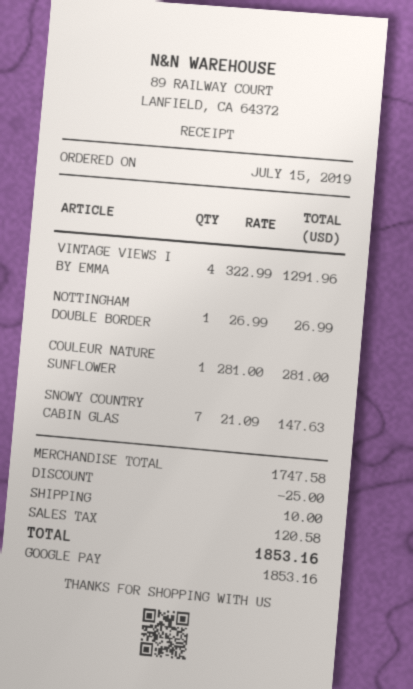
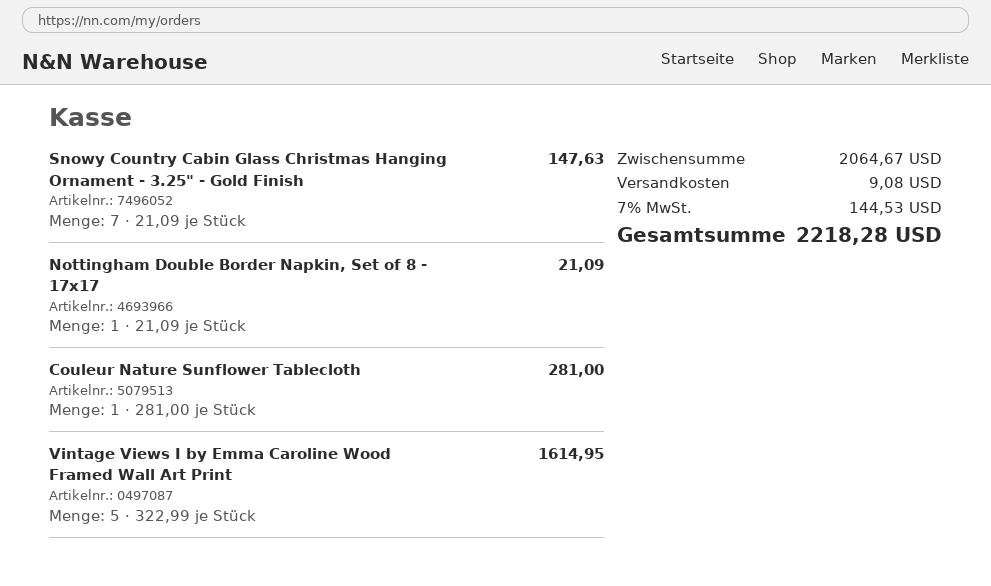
VINTAGE VIEWS I BY EMMA: 4 x 322.99 = 1291.96 -> 5 x 322.99 = 1614.95
NOTTINGHAM DOUBLE BORDER: 1 x 26.99 = 26.99 -> 1 x 21.09 = 21.09
subtotal: 1747.58 -> 2064.67
discount: 25.00 -> none
shipping: 10.00 -> 9.08
tax: 120.58 -> 144.53
total: 1853.16 -> 2218.28

